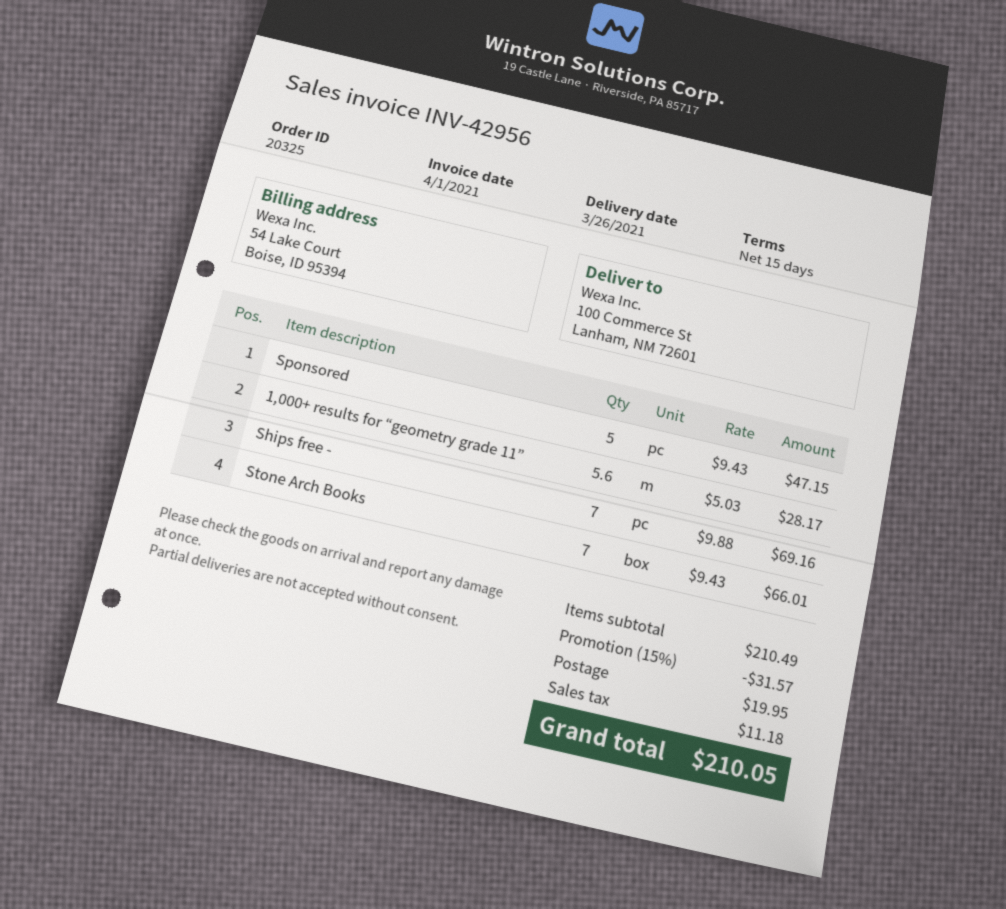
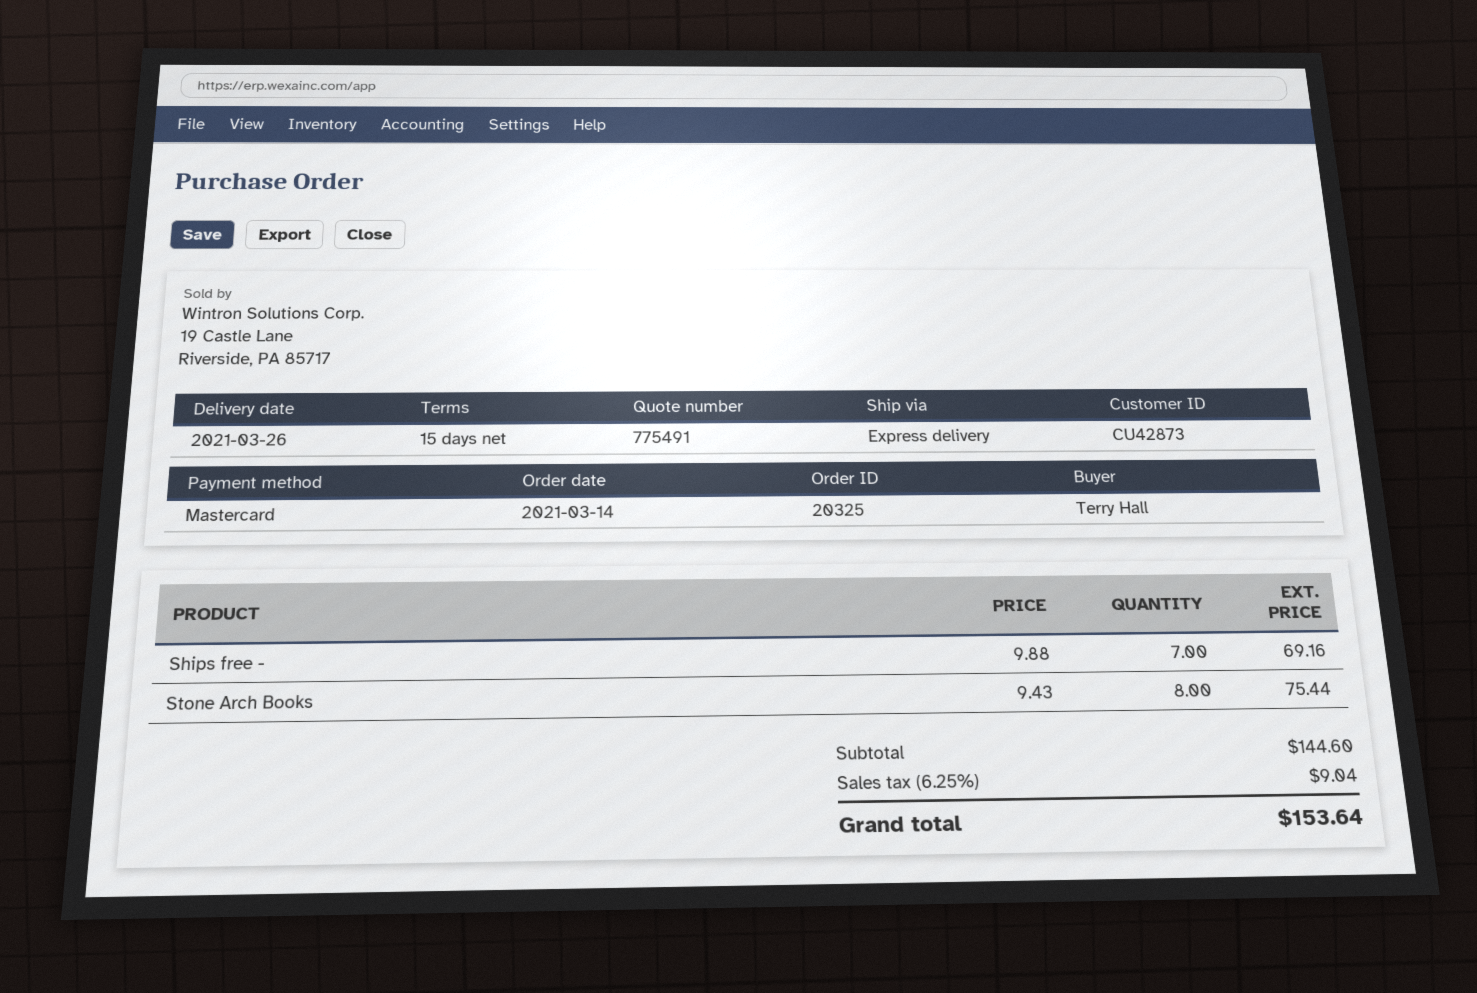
Sponsored: 5 x 9.43 = 47.15 -> none
1,000+ results for “geometry grade 11”: 5.6 x 5.03 = 28.17 -> none
Stone Arch Books: 7 x 9.43 = 66.01 -> 8 x 9.43 = 75.44
subtotal: 210.49 -> 144.60
discount: 15% = 31.57 -> none
shipping: 19.95 -> none
tax: 11.18 -> 9.04
total: 210.05 -> 153.64

